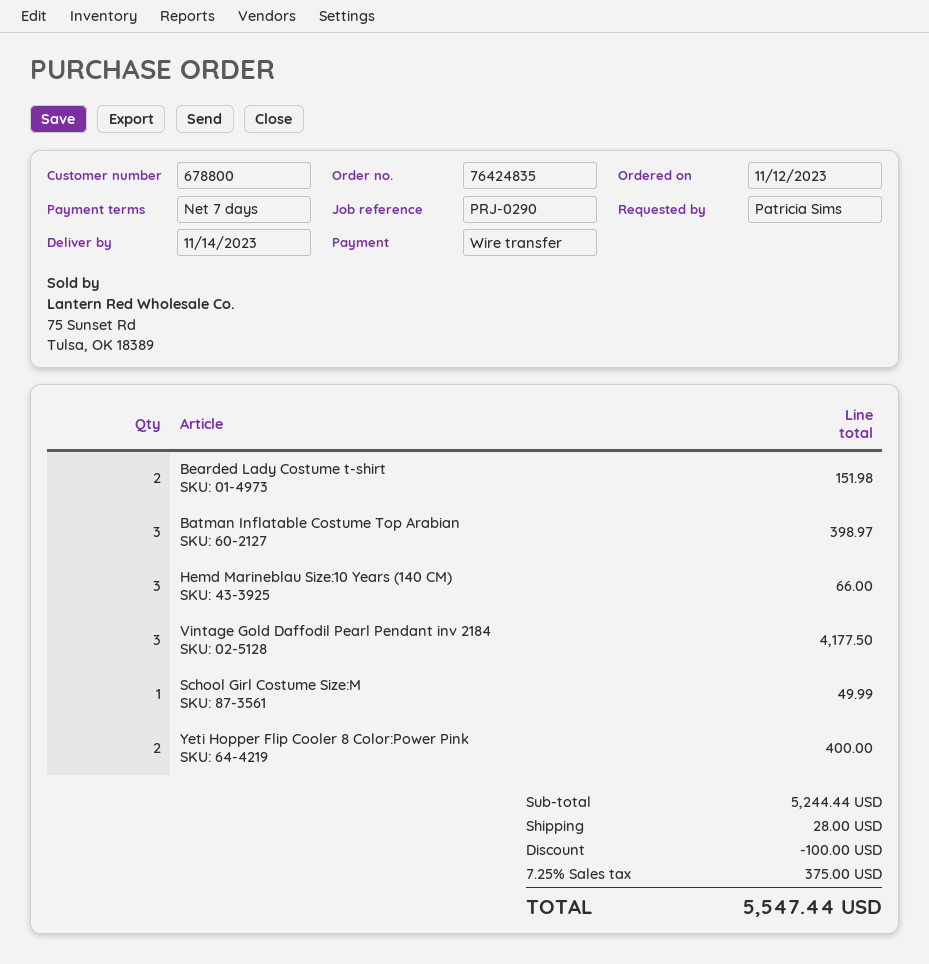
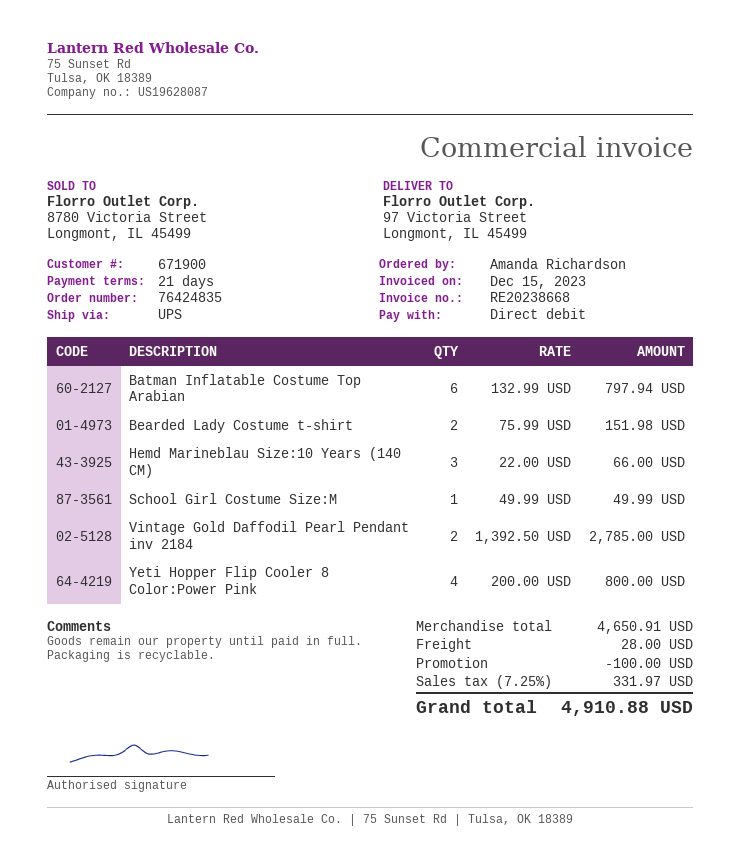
payment terms: 7 days -> 21 days
customer number: 678800 -> 671900
ordered by: Patricia Sims -> Amanda Richardson
payment method: bank transfer -> direct debit
Batman Inflatable Costume Top Arabian: 3 for 398.97 -> 6 for 797.94
Vintage Gold Daffodil Pearl Pendant inv 2184: 3 for 4177.50 -> 2 for 2785.00
Yeti Hopper Flip Cooler 8 Color:Power Pink: 2 for 400.00 -> 4 for 800.00
subtotal: 5244.44 -> 4650.91
tax: 7.25% = 375.00 -> 7.25% = 331.97
total: 5547.44 -> 4910.88

